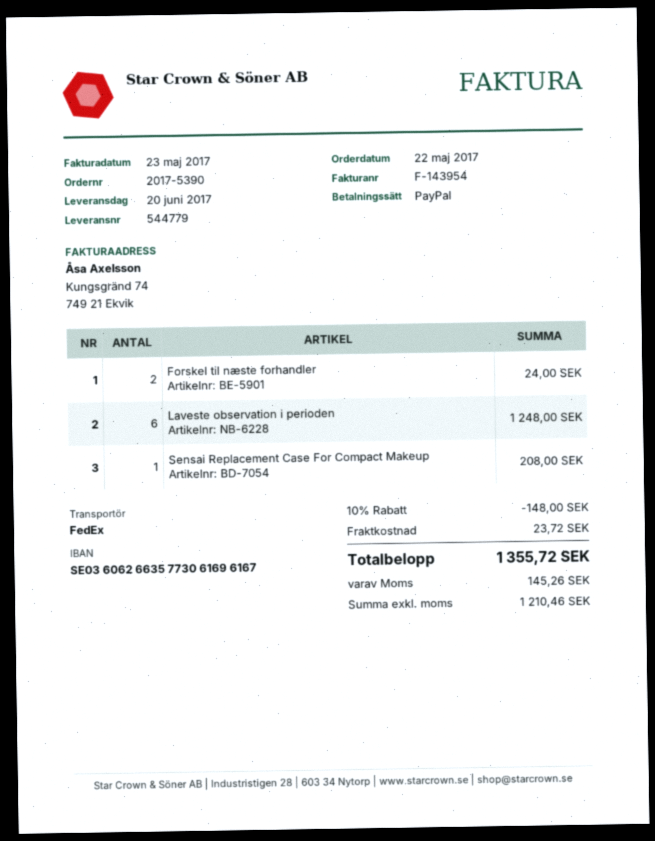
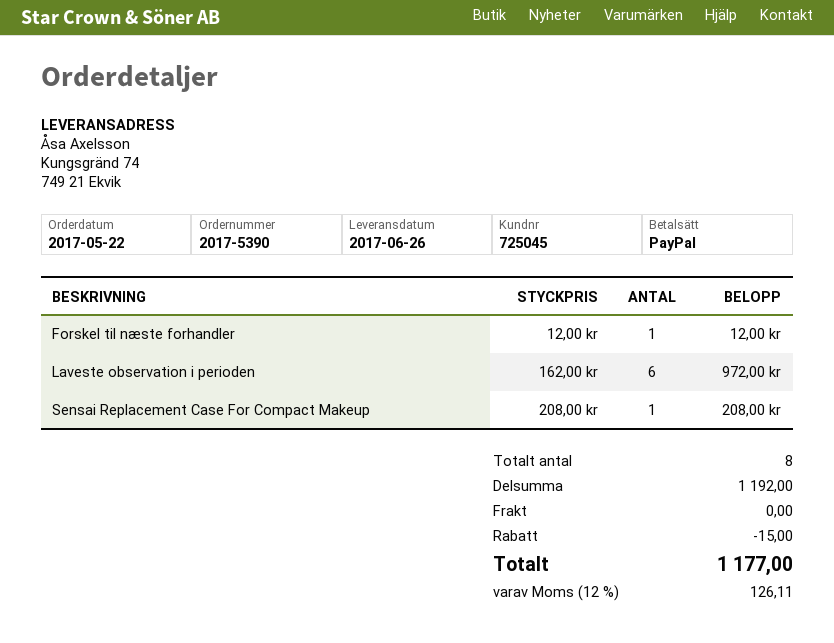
delivery date: 2017-06-20 -> 2017-06-26
Forskel til næste forhandler: 2 for 24.00 -> 1 for 12.00
Laveste observation i perioden: 6 for 1248.00 -> 6 for 972.00
discount: 148.00 -> 15.00
shipping: 23.72 -> 0.00
tax: 145.26 -> 126.11
total: 1355.72 -> 1177.00

